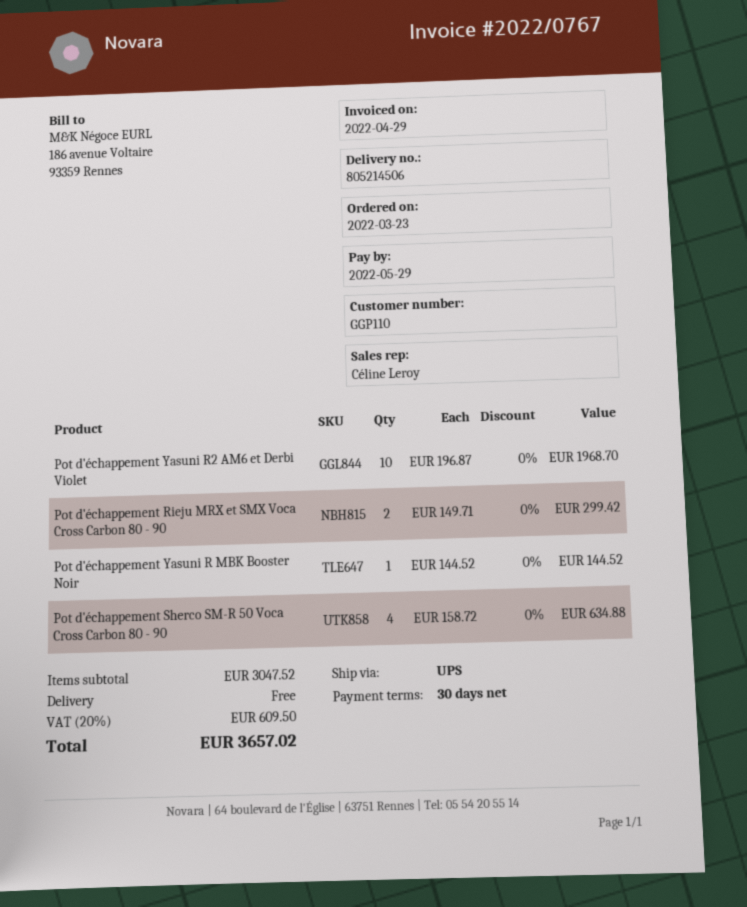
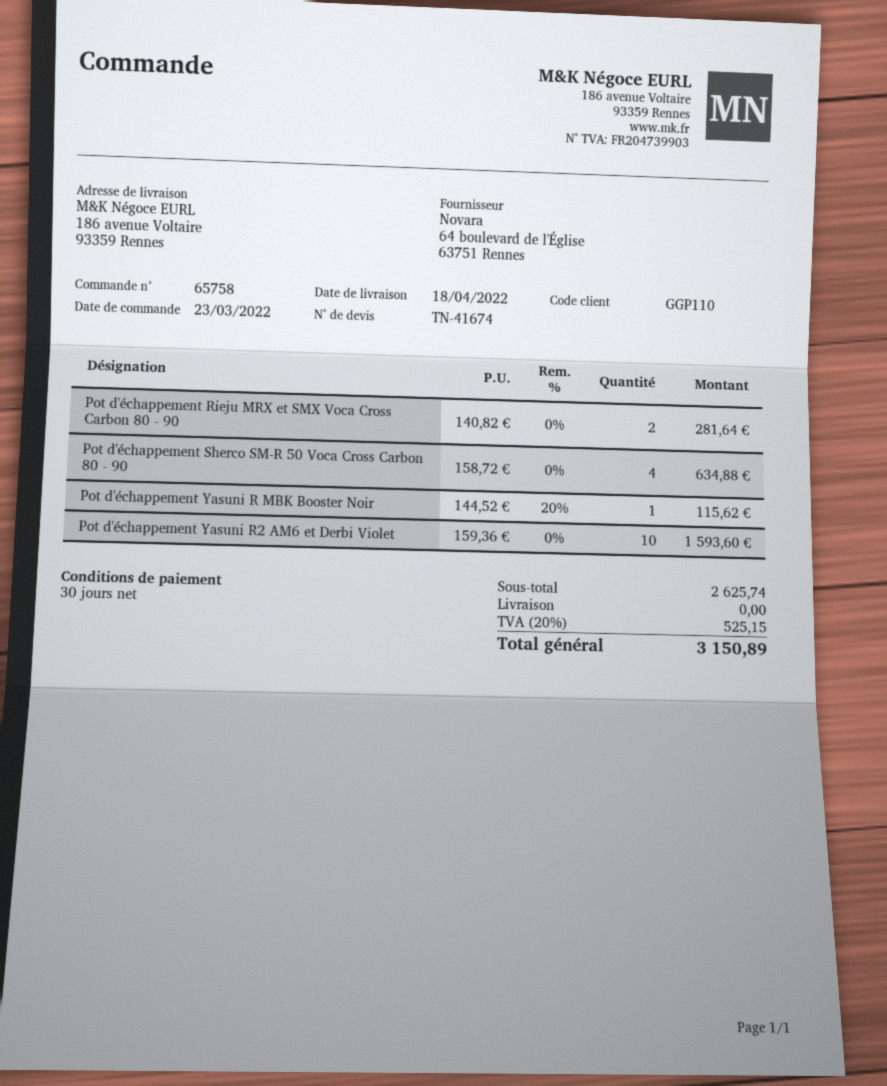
Pot d'échappement Yasuni R2 AM6 et Derbi Violet: 10 x 196.87 = 1968.70 -> 10 x 159.36 = 1593.60
Pot d'échappement Rieju MRX et SMX Voca Cross Carbon 80 - 90: 2 x 149.71 = 299.42 -> 2 x 140.82 = 281.64
Pot d'échappement Yasuni R MBK Booster Noir: 1 x 144.52 = 144.52 -> 1 x 144.52 - 20% = 115.62
subtotal: 3047.52 -> 2625.74
tax: 20% = 609.50 -> 20% = 525.15
total: 3657.02 -> 3150.89

